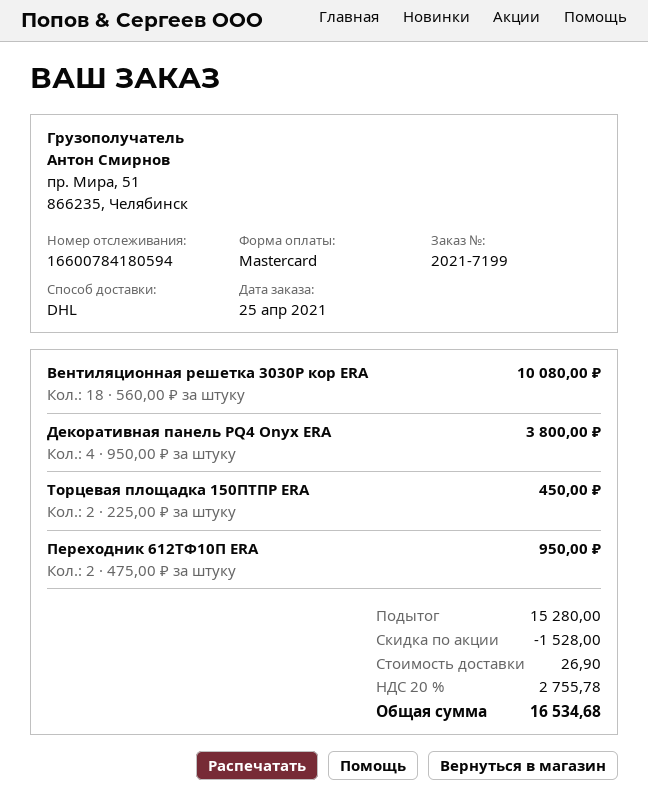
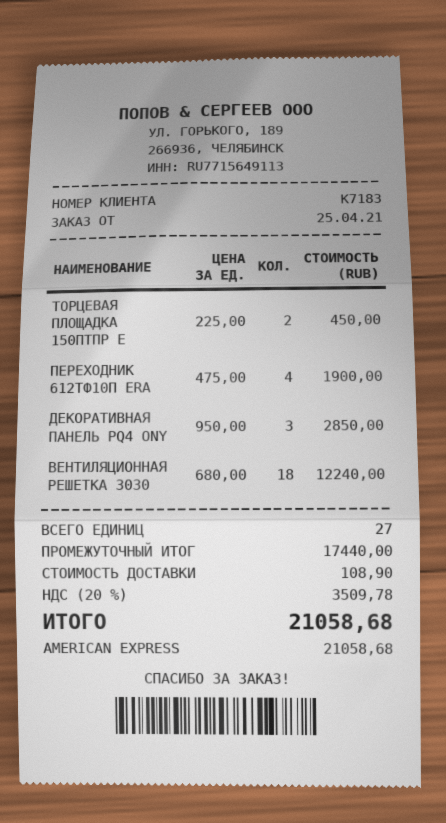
payment method: Mastercard -> American Express
Вентиляционная решетка 3030Р кор ERA: 18 x 560.00 = 10080.00 -> 18 x 680.00 = 12240.00
Декоративная панель PQ4 Onyx ERA: 4 x 950.00 = 3800.00 -> 3 x 950.00 = 2850.00
Переходник 612ТФ10П ERA: 2 x 475.00 = 950.00 -> 4 x 475.00 = 1900.00
subtotal: 15280.00 -> 17440.00
discount: 1528.00 -> none
shipping: 26.90 -> 108.90
tax: 20% = 2755.78 -> 20% = 3509.78
total: 16534.68 -> 21058.68

